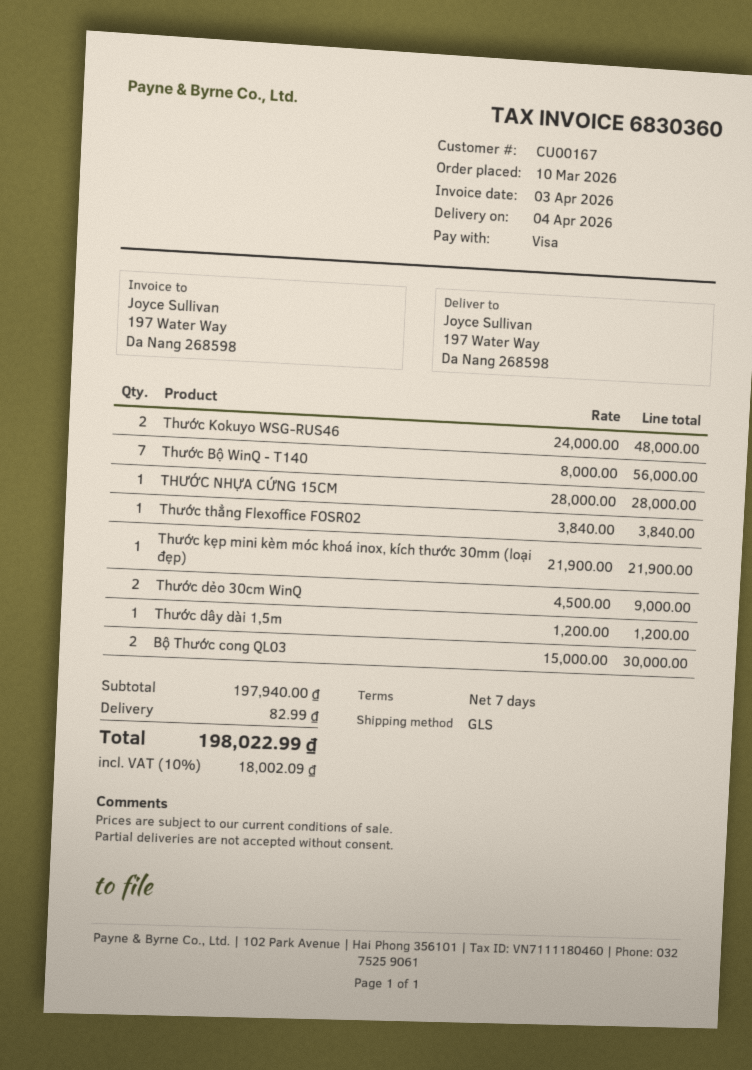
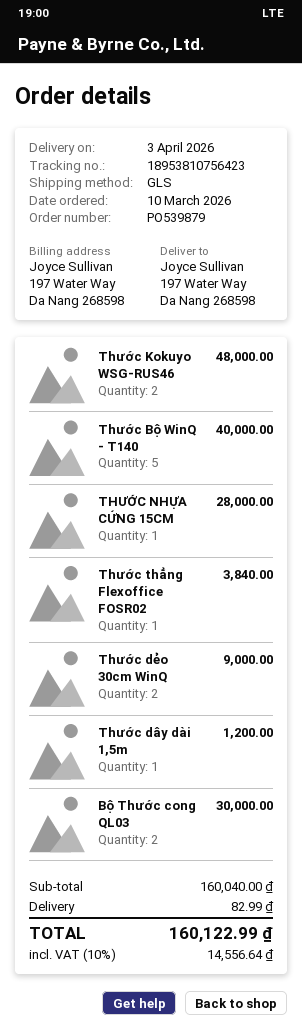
delivery date: 2026-04-04 -> 2026-04-03
Thước Bộ WinQ - T140: 7 for 56000.00 -> 5 for 40000.00
Thước kẹp mini kèm móc khoá inox, kích thước 30mm (loại đẹp): 1 for 21900.00 -> none
subtotal: 197940.00 -> 160040.00
tax: 10% = 18002.09 -> 10% = 14556.64
total: 198022.99 -> 160122.99

